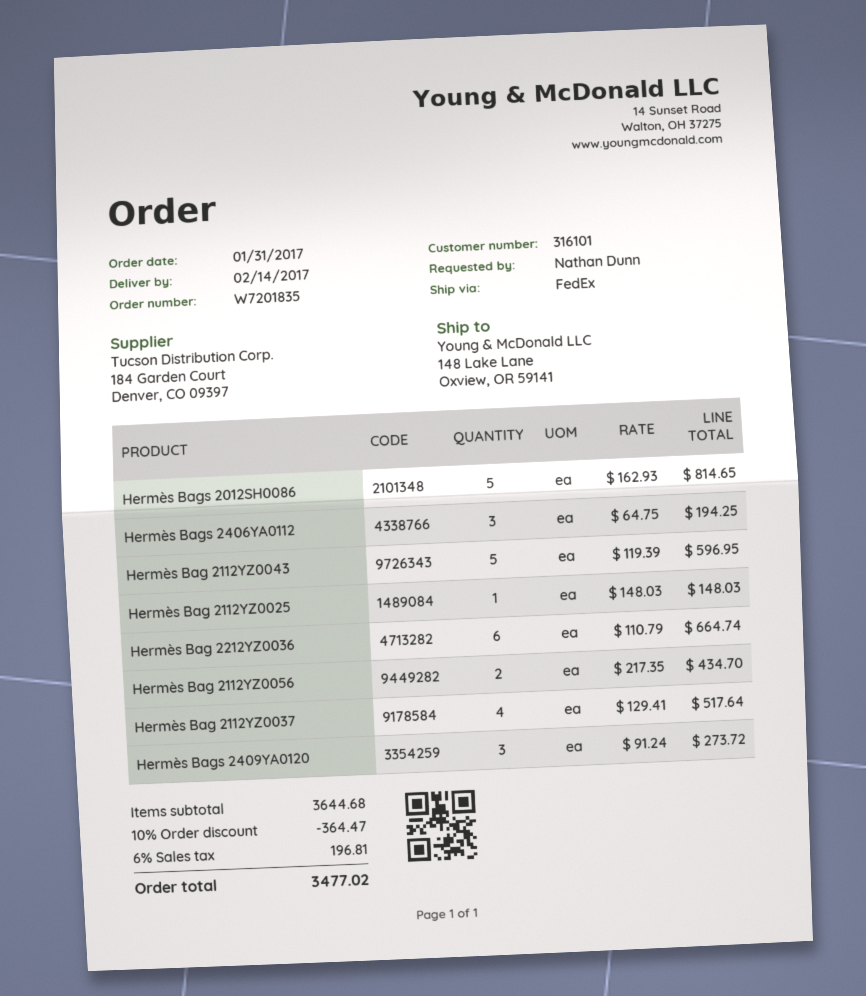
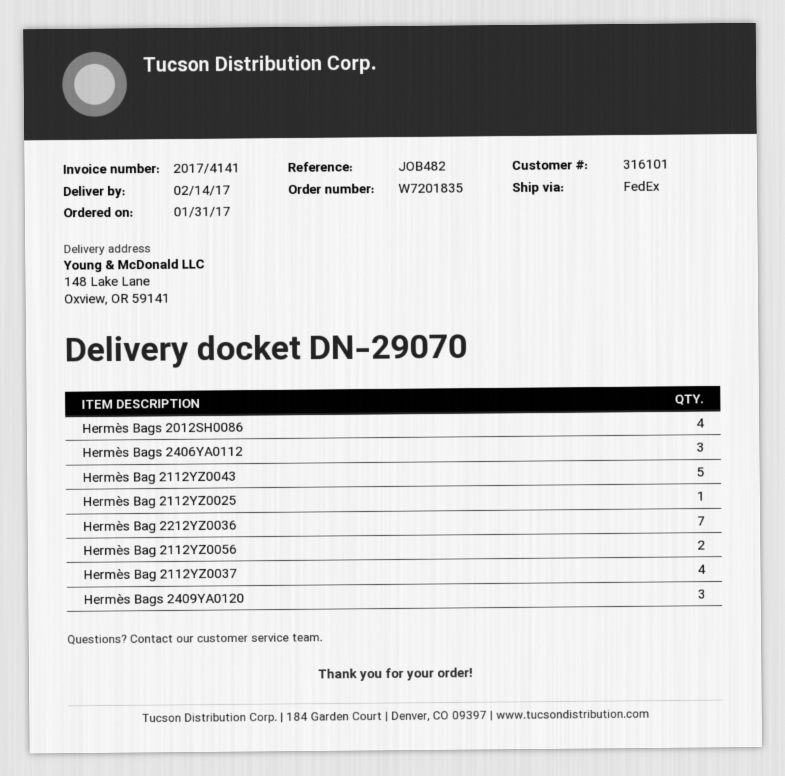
Hermès Bags 2012SH0086: 5 -> 4
Hermès Bag 2212YZ0036: 6 -> 7

